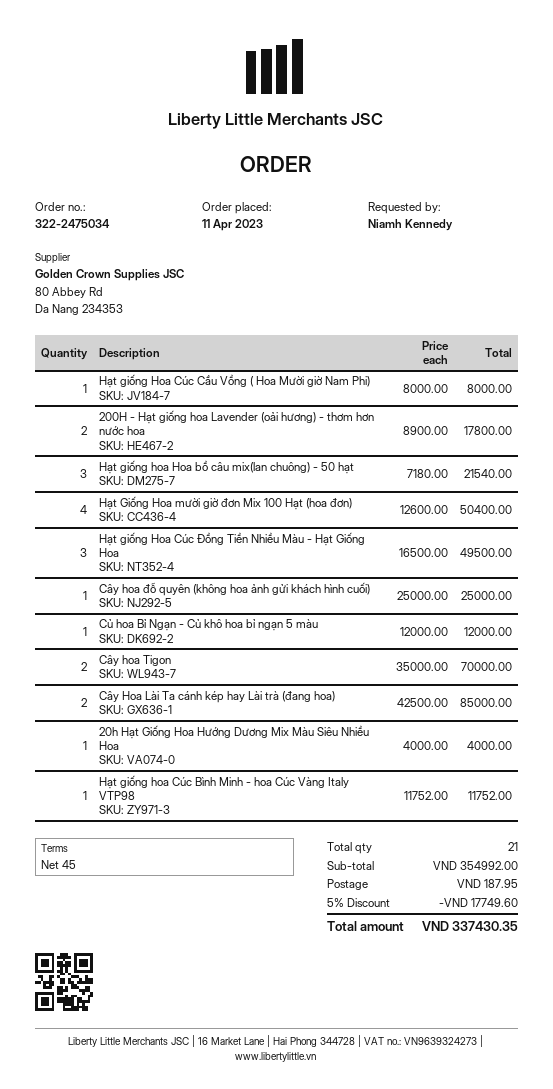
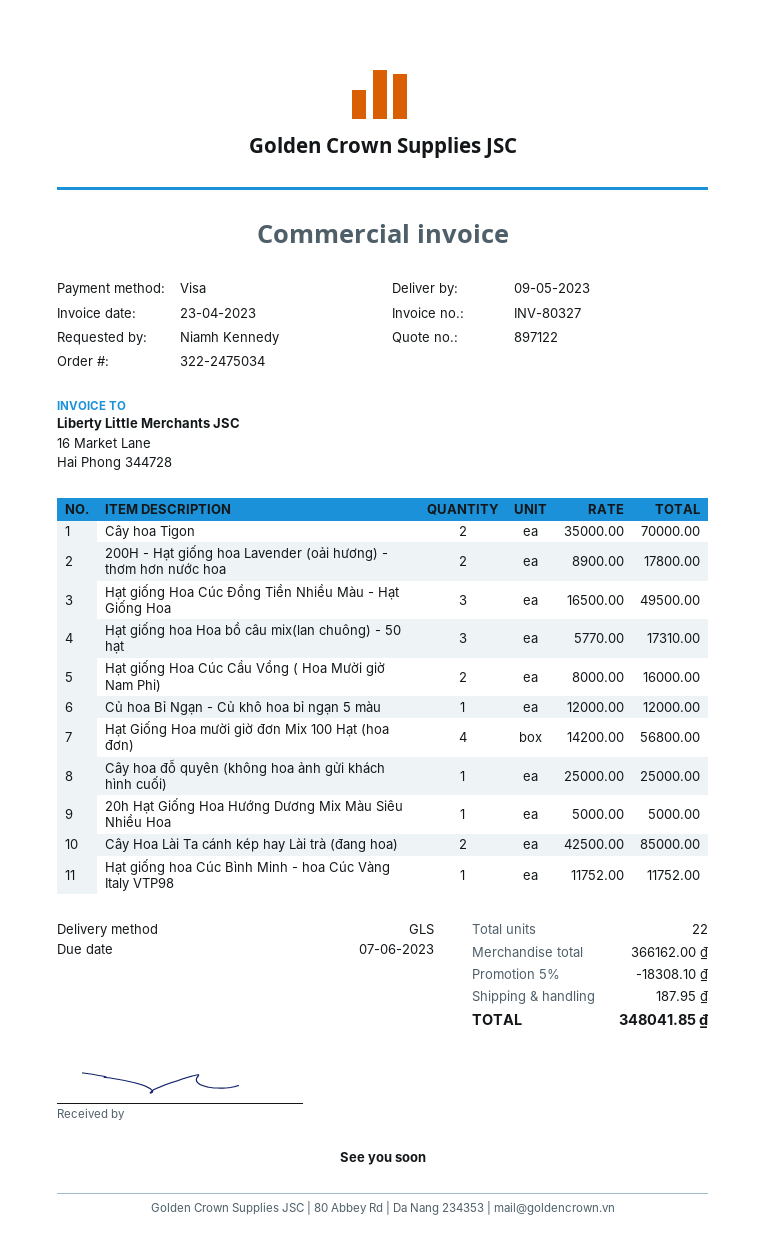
Hạt giống Hoa Cúc Cầu Vồng ( Hoa Mười giờ Nam Phi): 1 x 8000.00 = 8000.00 -> 2 x 8000.00 = 16000.00
Hạt giống hoa Hoa bồ câu mix(lan chuông) - 50 hạt: 3 x 7180.00 = 21540.00 -> 3 x 5770.00 = 17310.00
Hạt Giống Hoa mười giờ đơn Mix 100 Hạt (hoa đơn): 4 x 12600.00 = 50400.00 -> 4 x 14200.00 = 56800.00
20h Hạt Giống Hoa Hướng Dương Mix Màu Siêu Nhiều Hoa: 1 x 4000.00 = 4000.00 -> 1 x 5000.00 = 5000.00
total quantity: 21 -> 22
subtotal: 354992.00 -> 366162.00
discount: 5% = 17749.60 -> 5% = 18308.10
total: 337430.35 -> 348041.85

